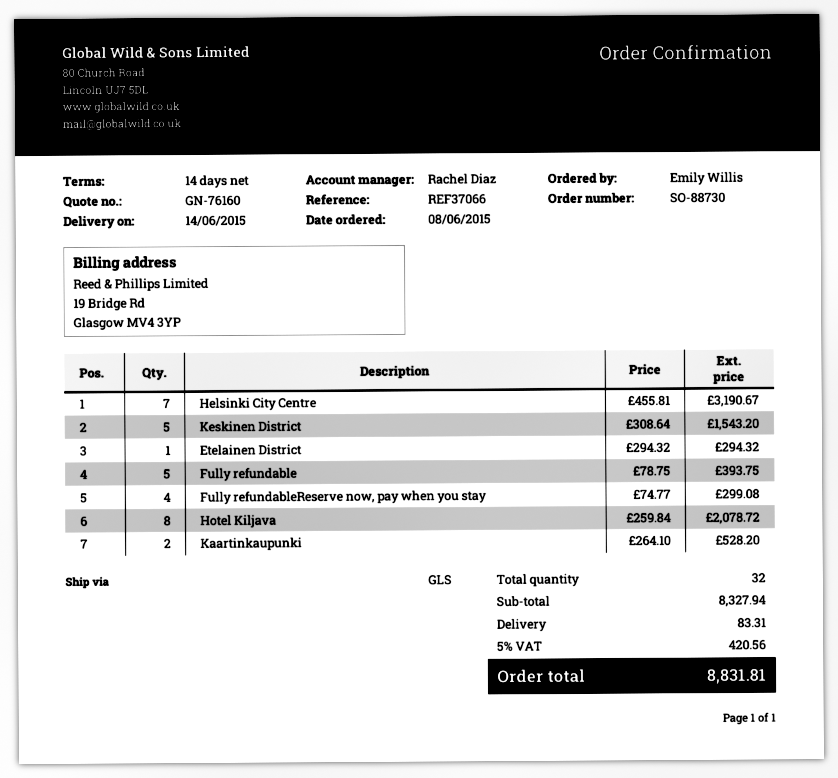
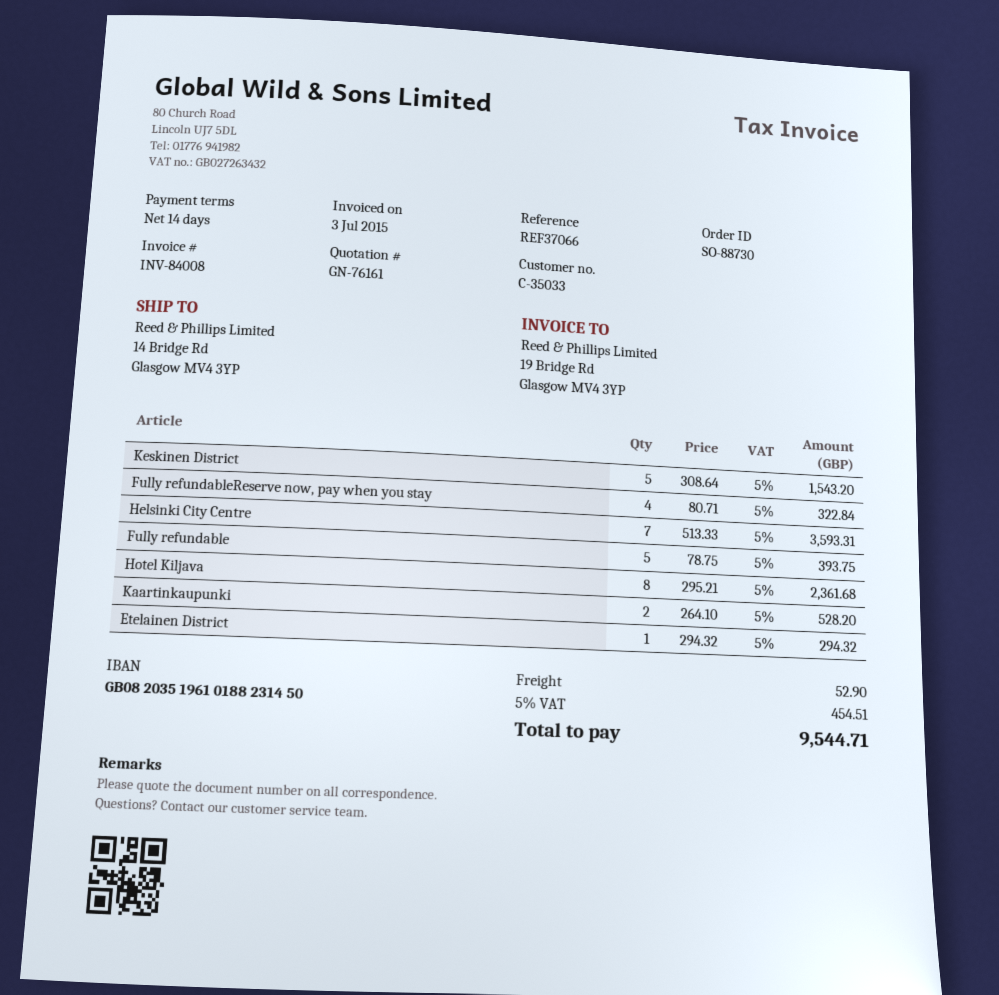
quote number: GN-76160 -> GN-76161
Helsinki City Centre: 7 x 455.81 = 3190.67 -> 7 x 513.33 = 3593.31
Fully refundableReserve now, pay when you stay: 4 x 74.77 = 299.08 -> 4 x 80.71 = 322.84
Hotel Kiljava: 8 x 259.84 = 2078.72 -> 8 x 295.21 = 2361.68
shipping: 83.31 -> 52.90
tax: 5% = 420.56 -> 5% = 454.51
total: 8831.81 -> 9544.71

